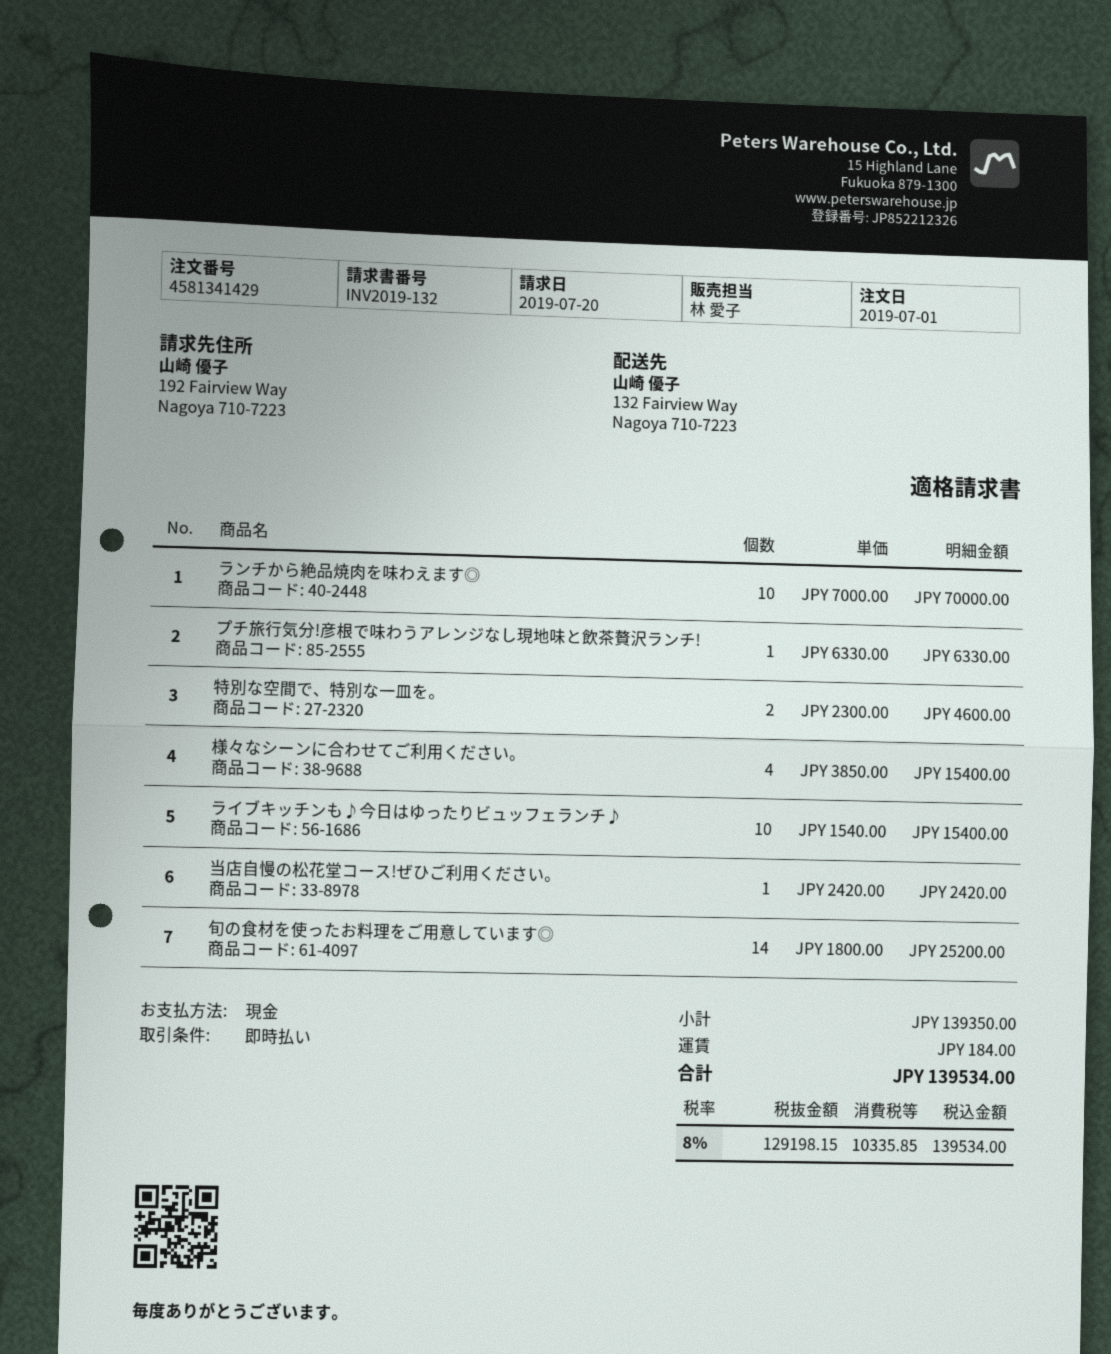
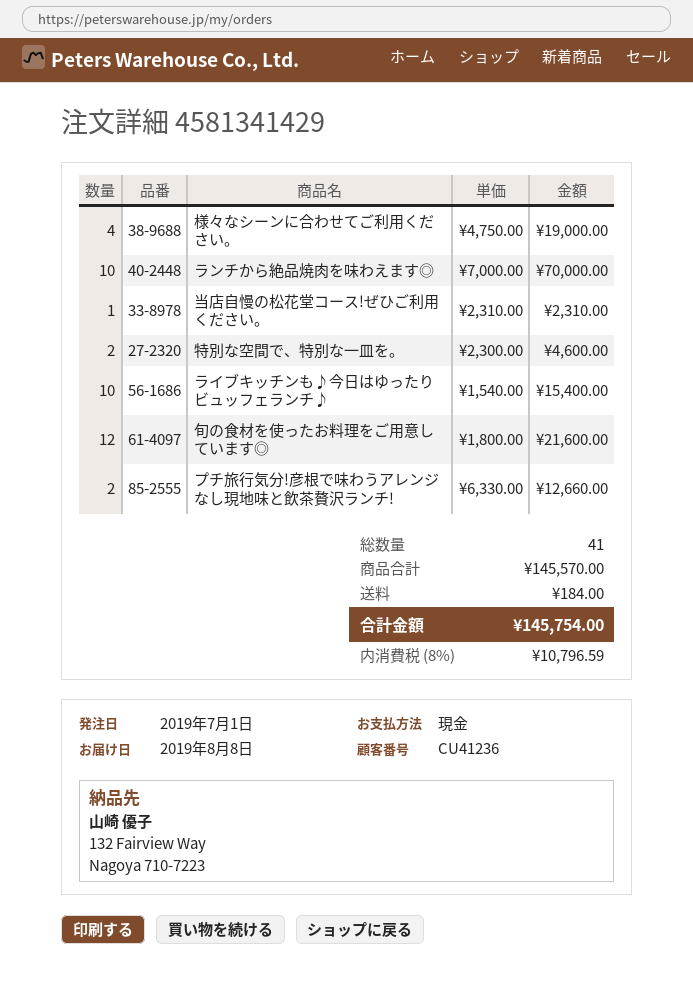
プチ旅行気分!彦根で味わうアレンジなし現地味と飲茶贅沢ランチ!: 1 x 6330.00 = 6330.00 -> 2 x 6330.00 = 12660.00
様々なシーンに合わせてご利用ください。: 4 x 3850.00 = 15400.00 -> 4 x 4750.00 = 19000.00
当店自慢の松花堂コース!ぜひご利用ください。: 1 x 2420.00 = 2420.00 -> 1 x 2310.00 = 2310.00
旬の食材を使ったお料理をご用意しています◎: 14 x 1800.00 = 25200.00 -> 12 x 1800.00 = 21600.00
subtotal: 139350.00 -> 145570.00
tax: 8% = 10335.85 -> 8% = 10796.59
total: 139534.00 -> 145754.00

